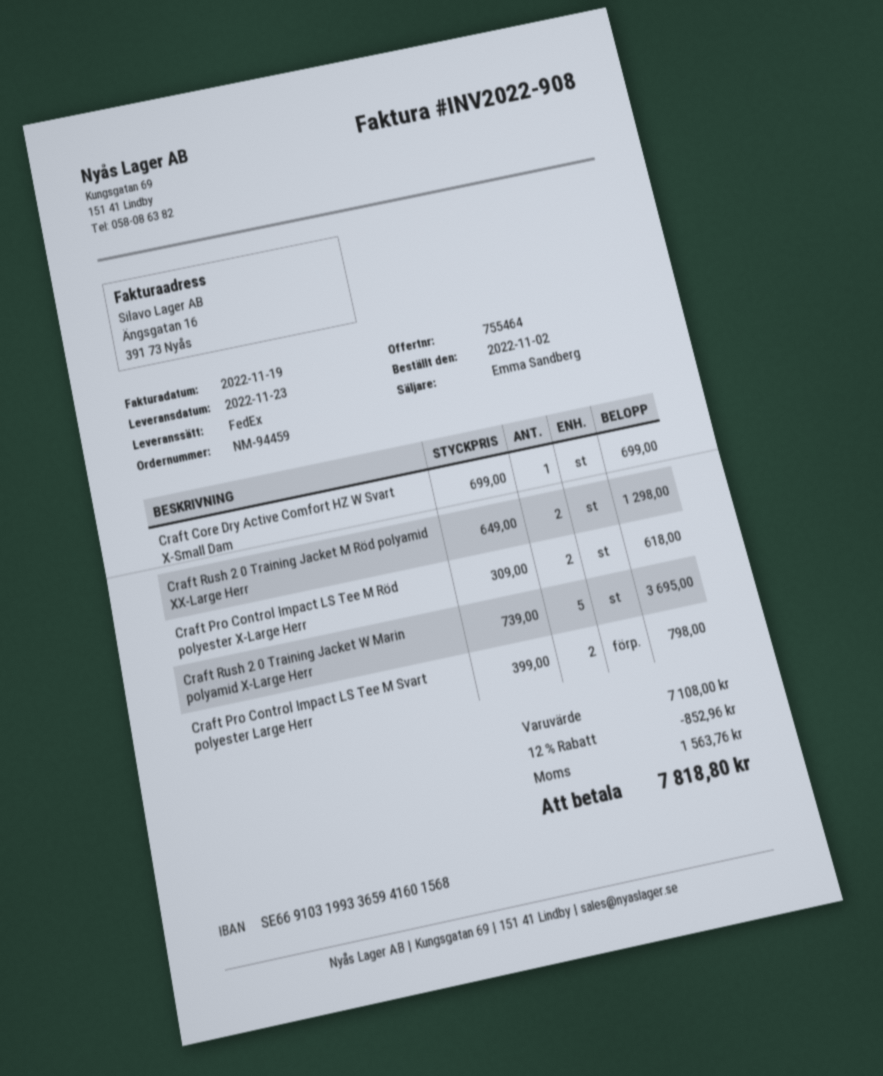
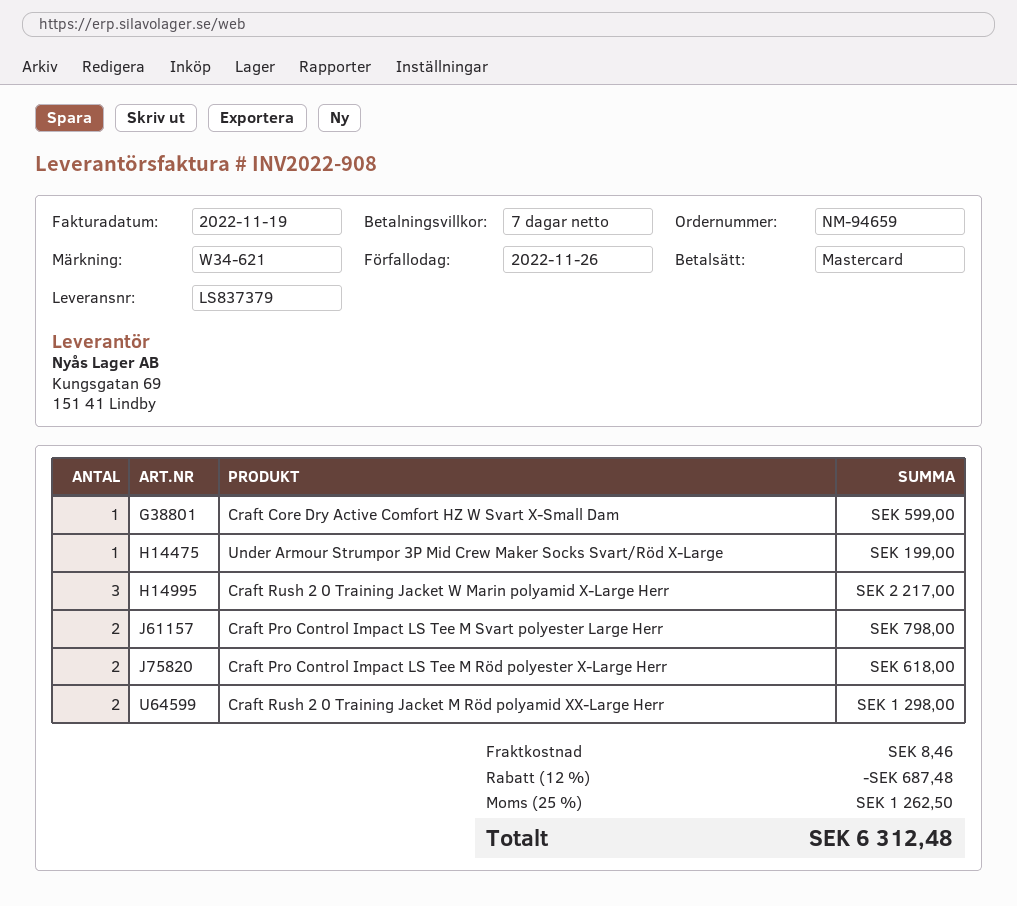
order number: NM-94459 -> NM-94659
Craft Core Dry Active Comfort HZ W Svart X-Small Dam: 1 for 699.00 -> 1 for 599.00
Craft Rush 2 0 Training Jacket W Marin polyamid X-Large Herr: 5 for 3695.00 -> 3 for 2217.00
Under Armour Strumpor 3P Mid Crew Maker Socks Svart/Röd X-Large: none -> 1 for 199.00
discount: 12% = 852.96 -> 12% = 687.48
shipping: none -> 8.46
tax: 1563.76 -> 1262.50
total: 7818.80 -> 6312.48

